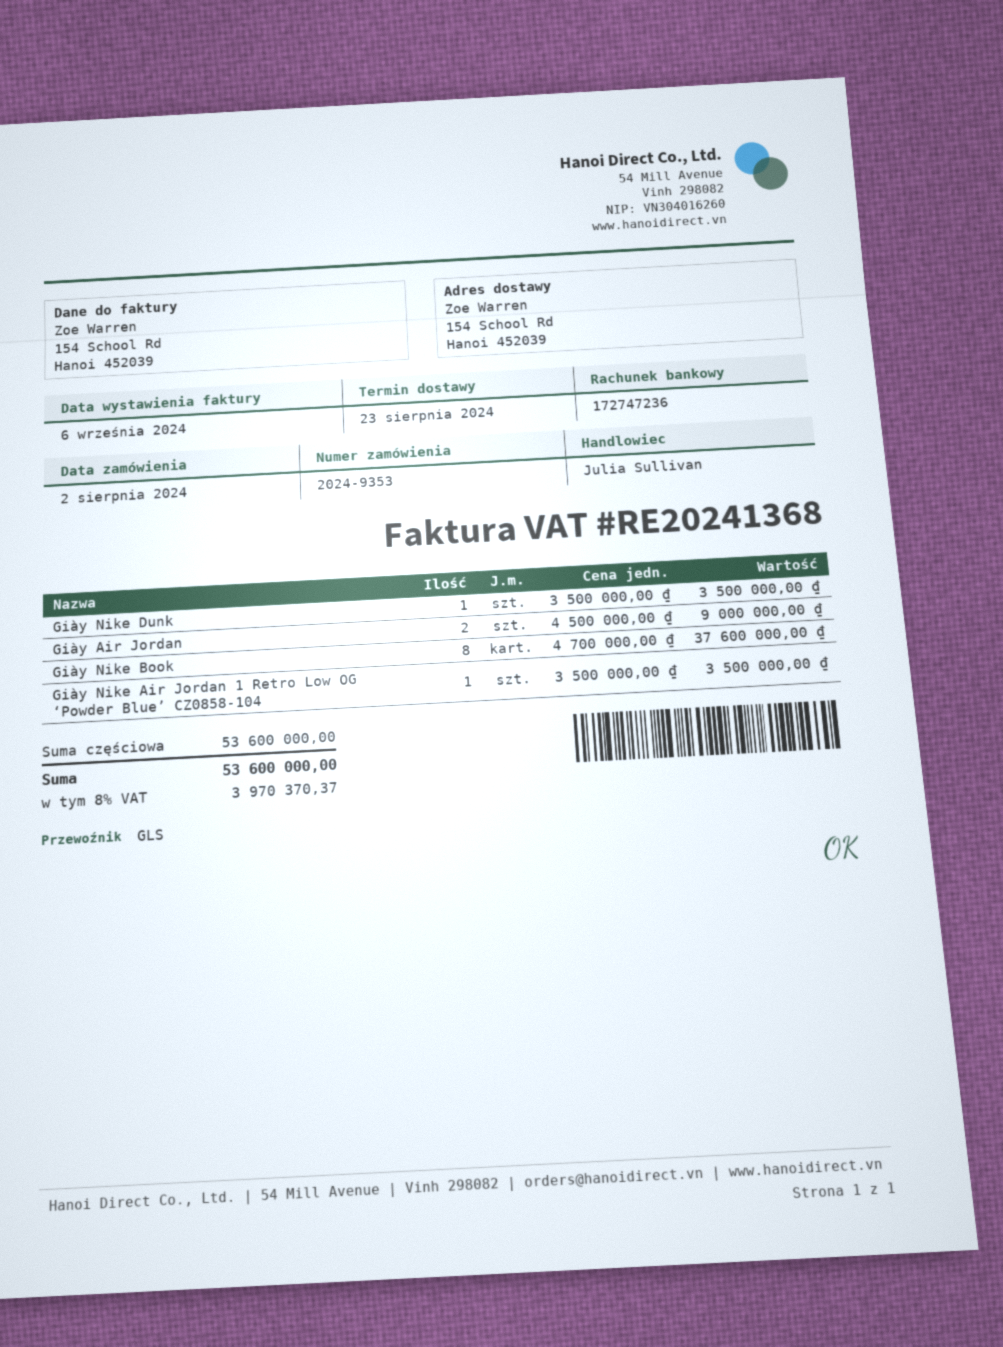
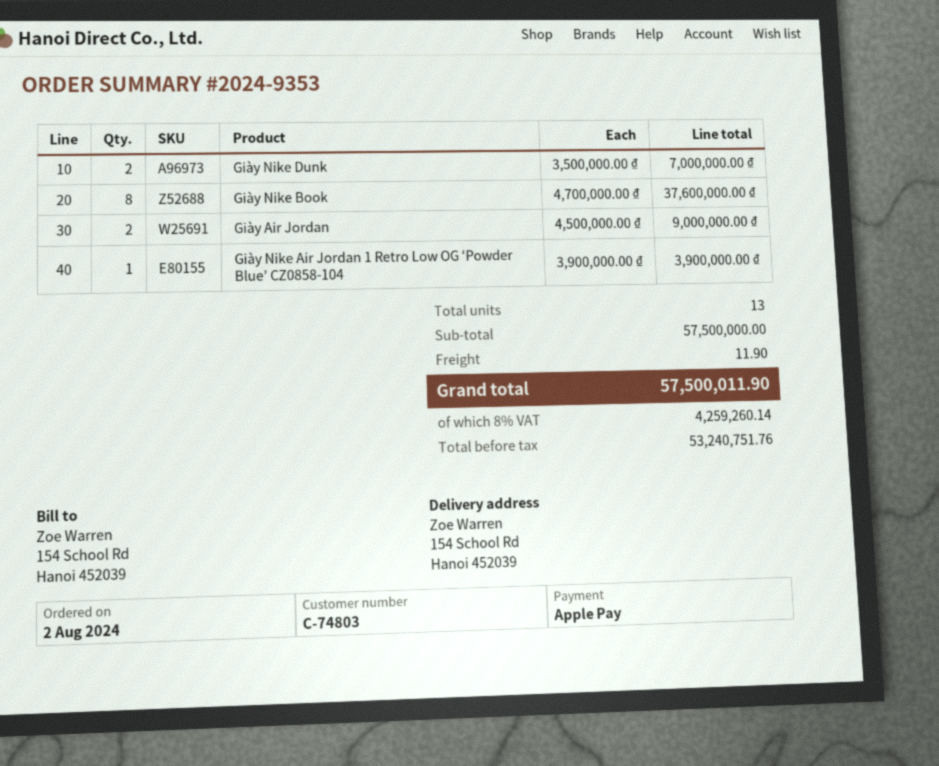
Giày Nike Dunk: 1 x 3500000.00 = 3500000.00 -> 2 x 3500000.00 = 7000000.00
Giày Nike Air Jordan 1 Retro Low OG ‘Powder Blue’ CZ0858-104: 1 x 3500000.00 = 3500000.00 -> 1 x 3900000.00 = 3900000.00
subtotal: 53600000.00 -> 57500000.00
shipping: none -> 11.90
tax: 8% = 3970370.37 -> 8% = 4259260.14
total: 53600000.00 -> 57500011.90

